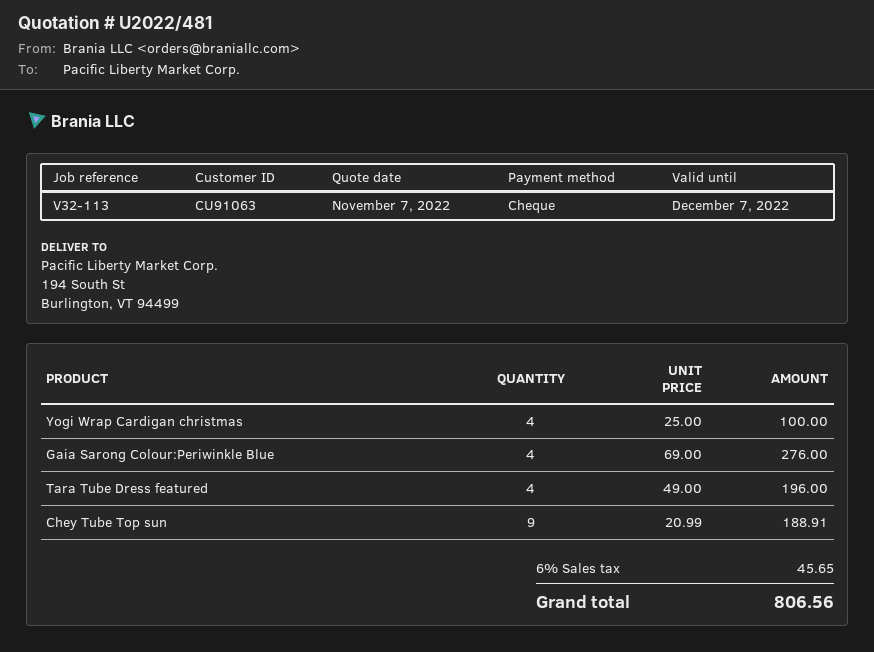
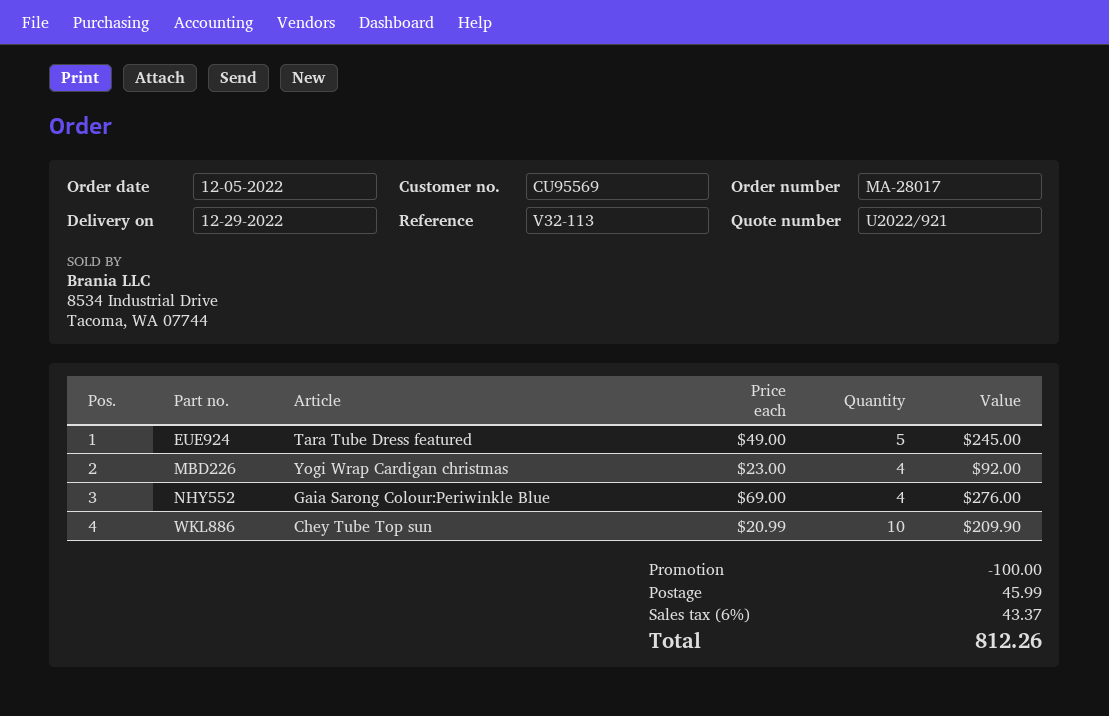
quote number: U2022/481 -> U2022/921
customer number: CU91063 -> CU95569
Yogi Wrap Cardigan christmas: 4 x 25.00 = 100.00 -> 4 x 23.00 = 92.00
Tara Tube Dress featured: 4 x 49.00 = 196.00 -> 5 x 49.00 = 245.00
Chey Tube Top sun: 9 x 20.99 = 188.91 -> 10 x 20.99 = 209.90
discount: none -> 100.00
shipping: none -> 45.99
tax: 6% = 45.65 -> 6% = 43.37
total: 806.56 -> 812.26

